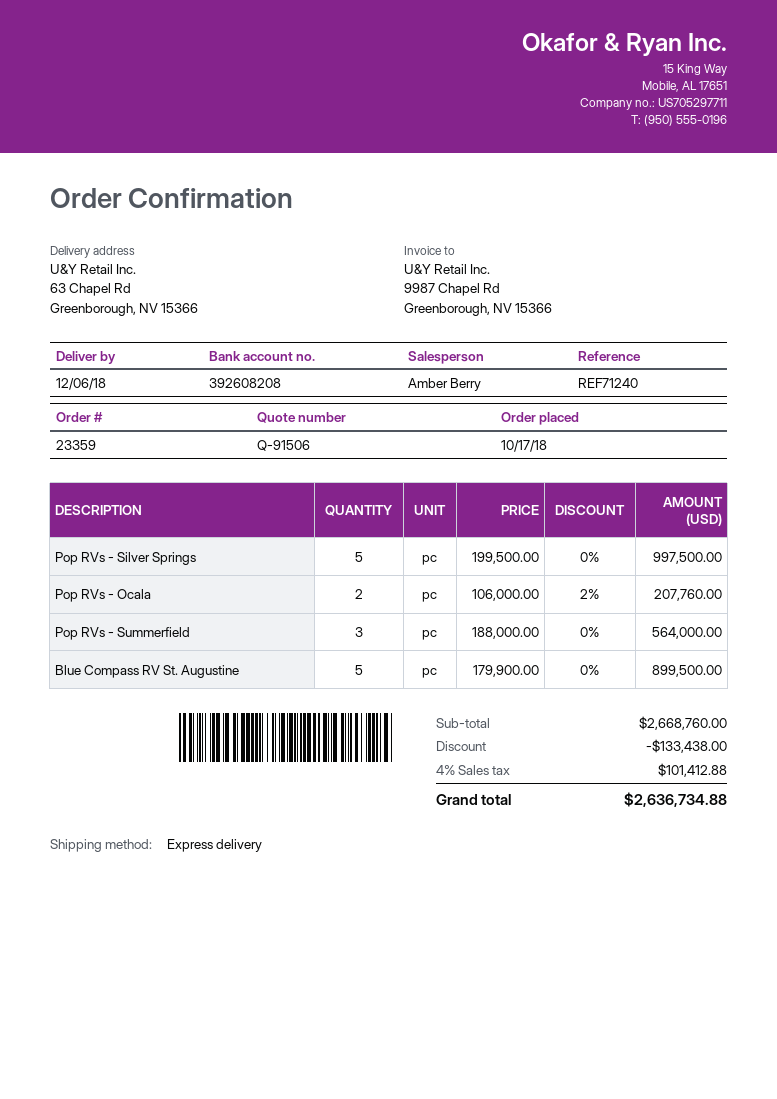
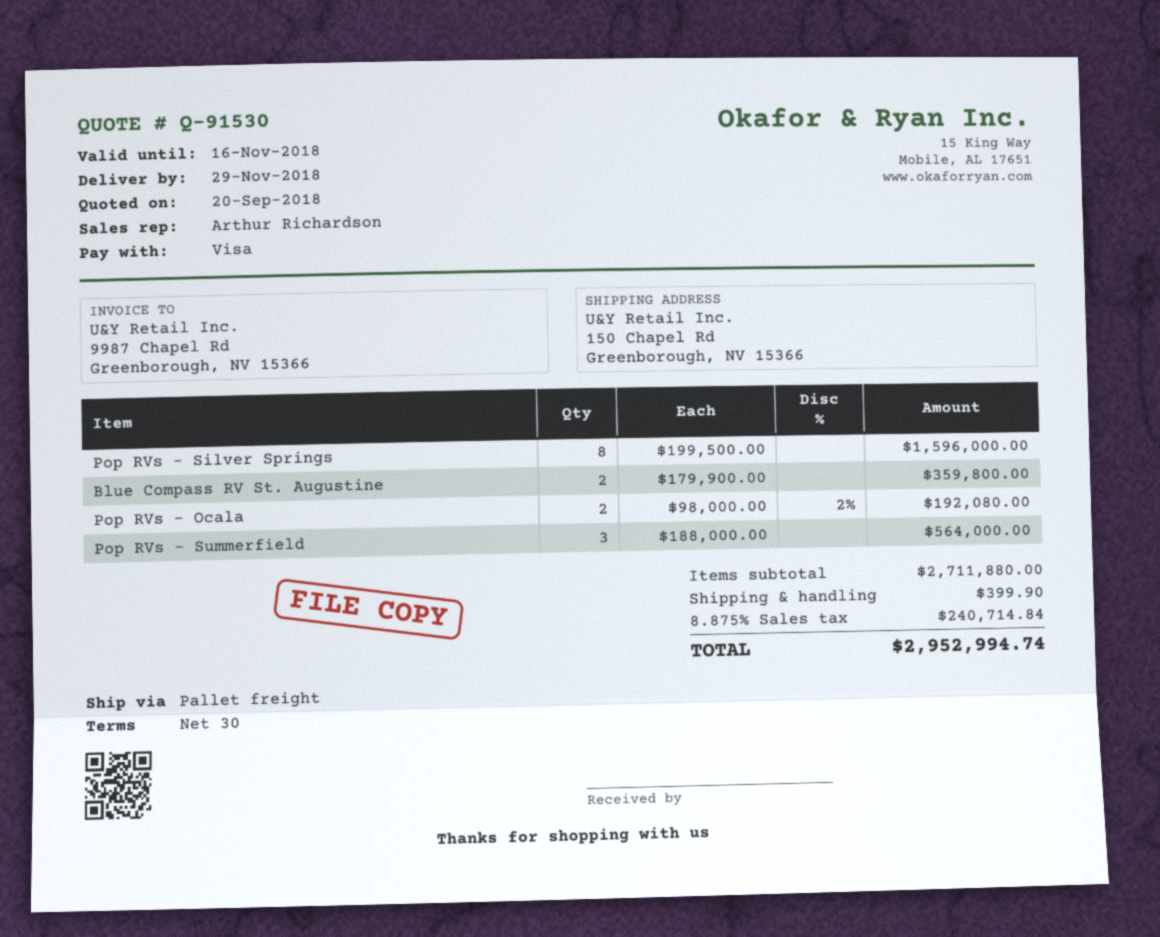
quote number: Q-91506 -> Q-91530
delivery date: 2018-12-06 -> 2018-11-29
sales rep: Amber Berry -> Arthur Richardson
shipping method: express -> pallet freight
ship to: 63 Chapel Rd, Greenborough, NV 15366 -> 150 Chapel Rd, Greenborough, NV 15366
Pop RVs - Silver Springs: 5 x 199500.00 = 997500.00 -> 8 x 199500.00 = 1596000.00
Pop RVs - Ocala: 2 x 106000.00 - 2% = 207760.00 -> 2 x 98000.00 - 2% = 192080.00
Blue Compass RV St. Augustine: 5 x 179900.00 = 899500.00 -> 2 x 179900.00 = 359800.00
subtotal: 2668760.00 -> 2711880.00
discount: 133438.00 -> none
shipping: none -> 399.90
tax: 4% = 101412.88 -> 8.875% = 240714.84
total: 2636734.88 -> 2952994.74

